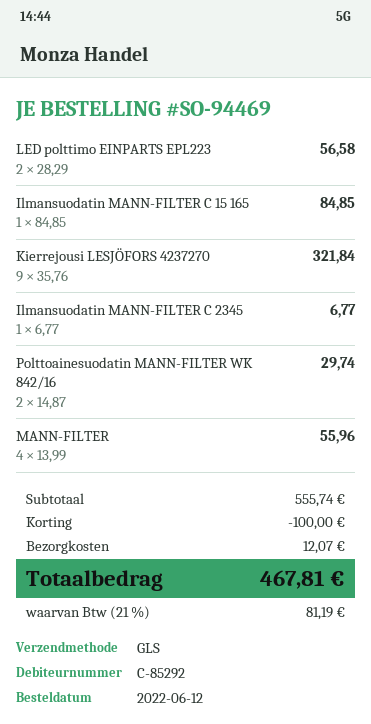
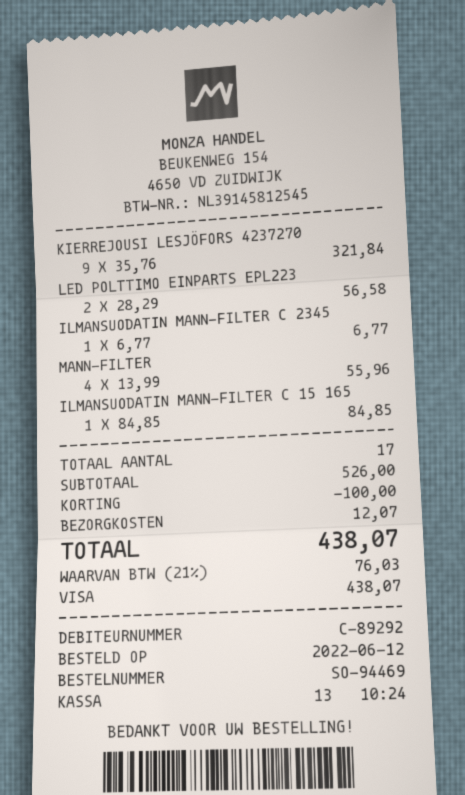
customer number: C-85292 -> C-89292
Polttoainesuodatin MANN-FILTER WK 842/16: 2 x 14.87 = 29.74 -> none
subtotal: 555.74 -> 526.00
tax: 21% = 81.19 -> 21% = 76.03
total: 467.81 -> 438.07

